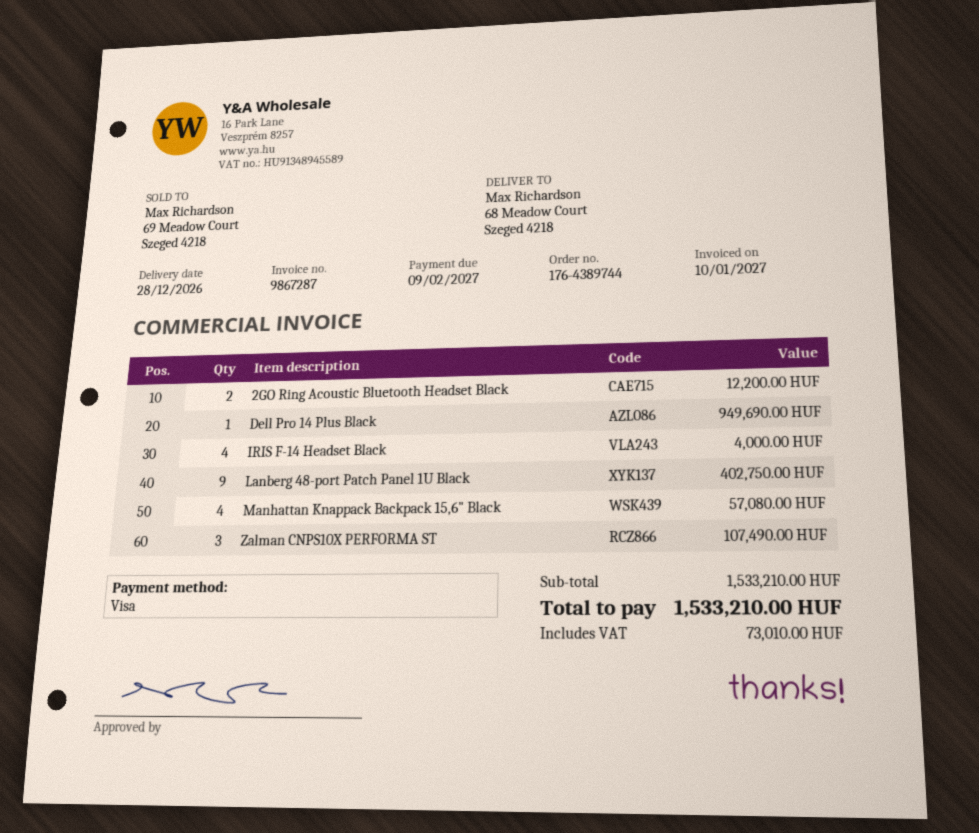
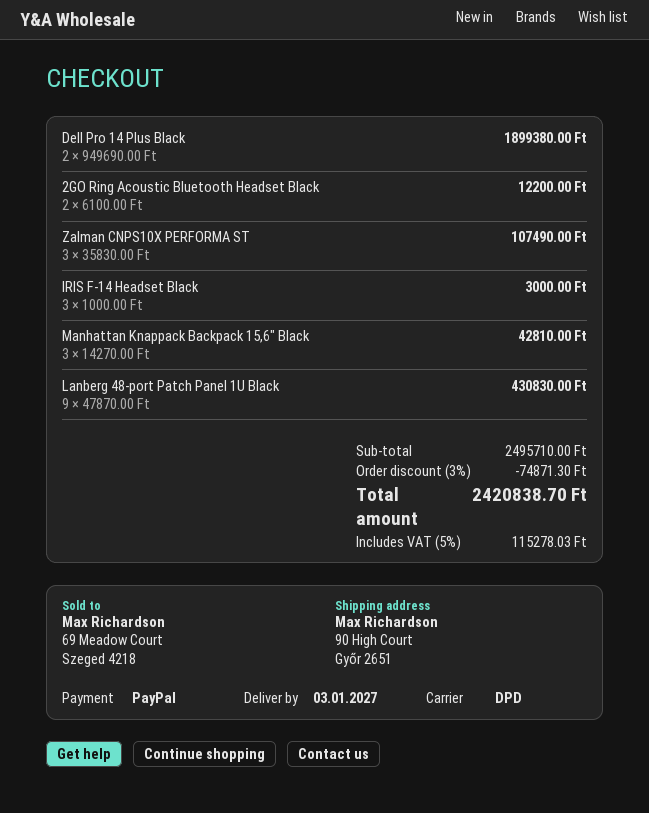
delivery date: 2026-12-28 -> 2027-01-03
payment method: Visa -> PayPal
ship to: 68 Meadow Court, Szeged 4218 -> 90 High Court, Győr 2651
Dell Pro 14 Plus Black: 1 for 949690.00 -> 2 for 1899380.00
IRIS F-14 Headset Black: 4 for 4000.00 -> 3 for 3000.00
Lanberg 48-port Patch Panel 1U Black: 9 for 402750.00 -> 9 for 430830.00
Manhattan Knappack Backpack 15,6" Black: 4 for 57080.00 -> 3 for 42810.00
subtotal: 1533210.00 -> 2495710.00
discount: none -> 3% = 74871.30
tax: 73010.00 -> 115278.03
total: 1533210.00 -> 2420838.70

